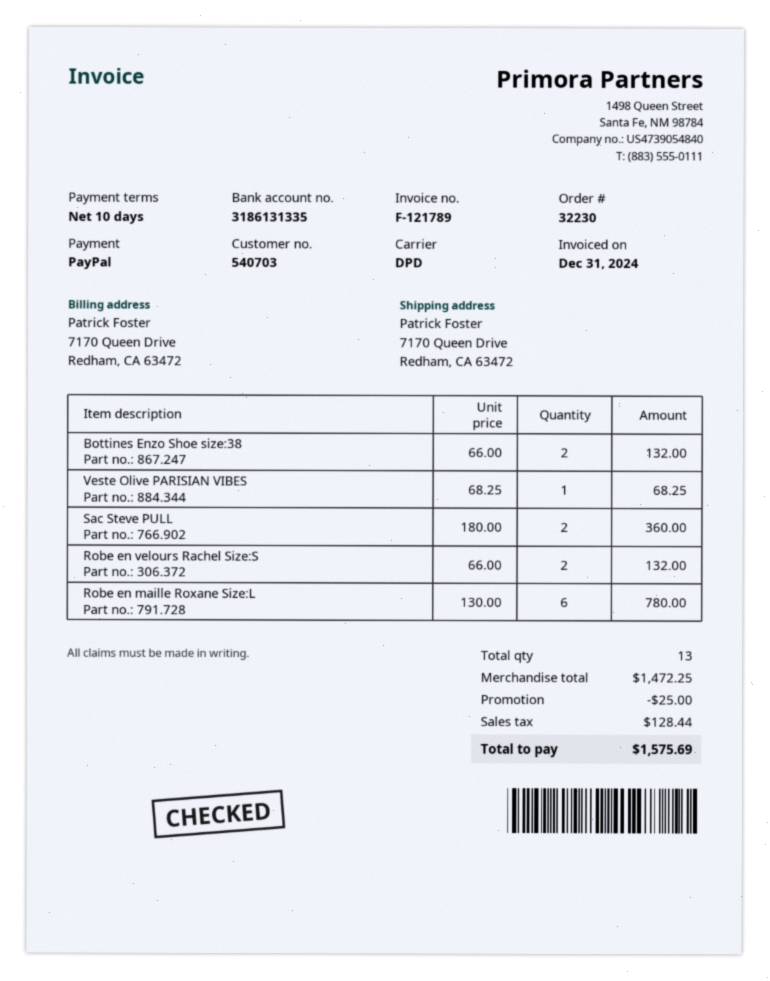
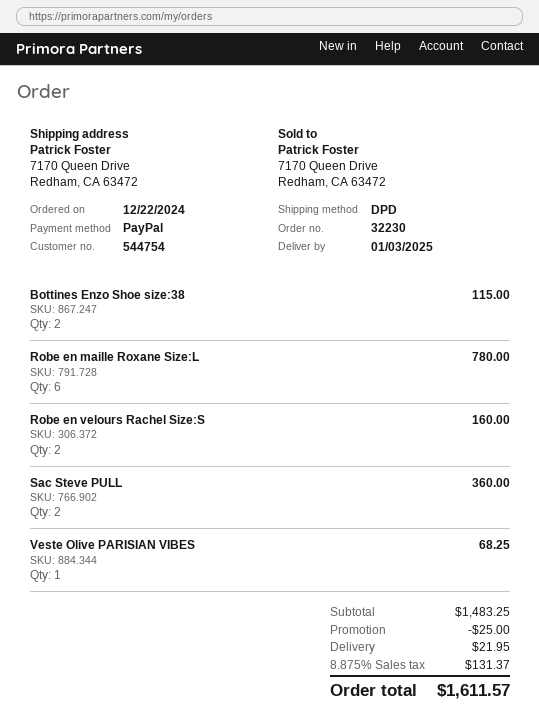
customer number: 540703 -> 544754
Bottines Enzo Shoe size:38: 2 for 132.00 -> 2 for 115.00
Robe en velours Rachel Size:S: 2 for 132.00 -> 2 for 160.00
subtotal: 1472.25 -> 1483.25
shipping: none -> 21.95
tax: 128.44 -> 131.37
total: 1575.69 -> 1611.57

